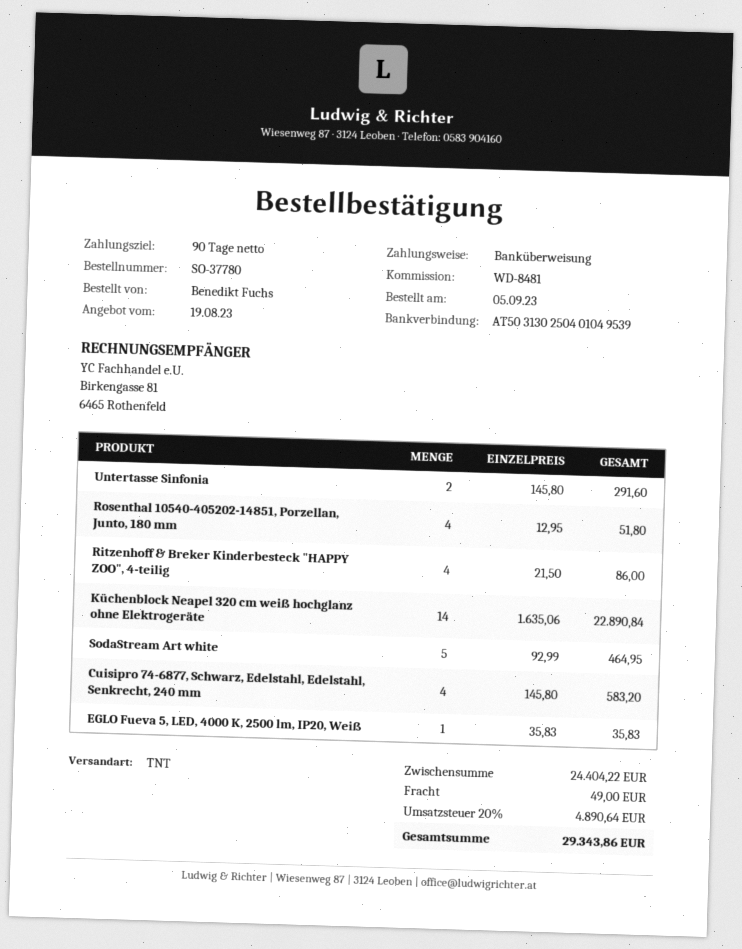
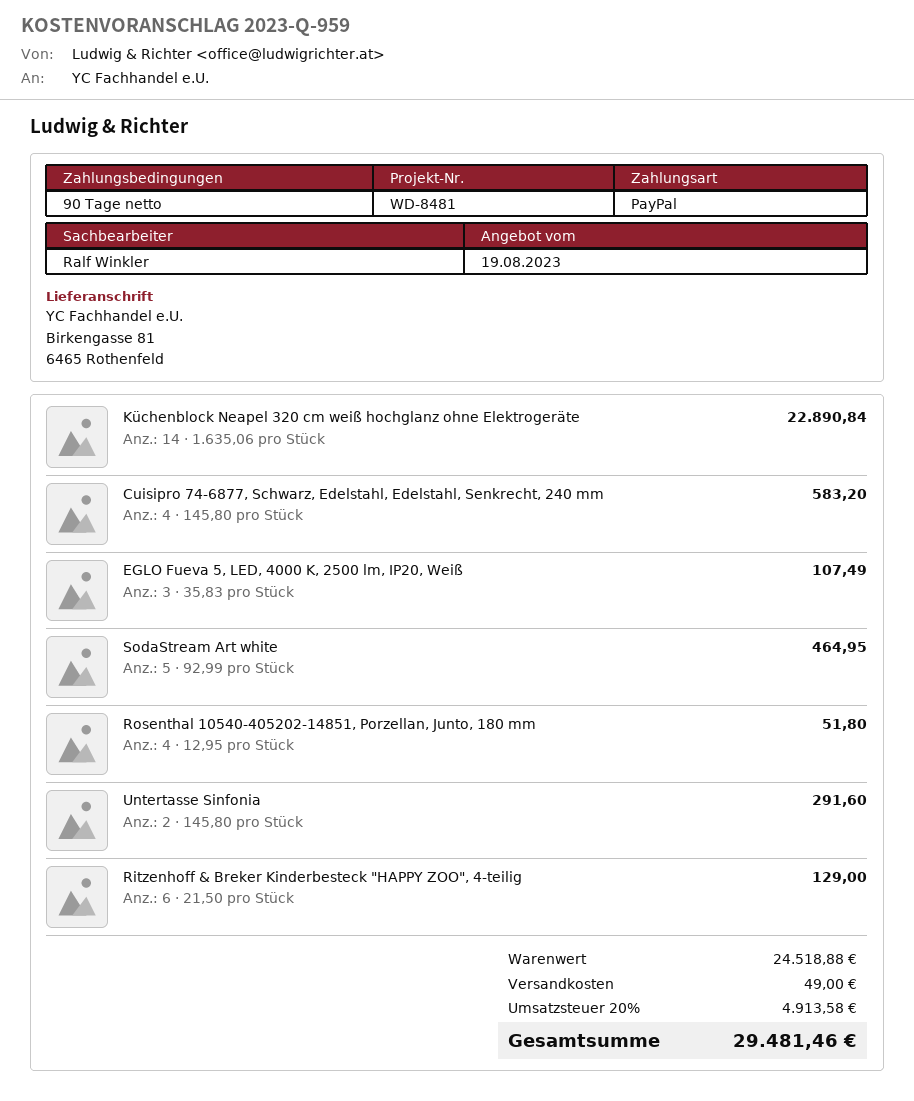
payment method: bank transfer -> PayPal
Ritzenhoff & Breker Kinderbesteck "HAPPY ZOO", 4-teilig: 4 x 21.50 = 86.00 -> 6 x 21.50 = 129.00
EGLO Fueva 5, LED, 4000 K, 2500 lm, IP20, Weiß: 1 x 35.83 = 35.83 -> 3 x 35.83 = 107.49
subtotal: 24404.22 -> 24518.88
tax: 20% = 4890.64 -> 20% = 4913.58
total: 29343.86 -> 29481.46

